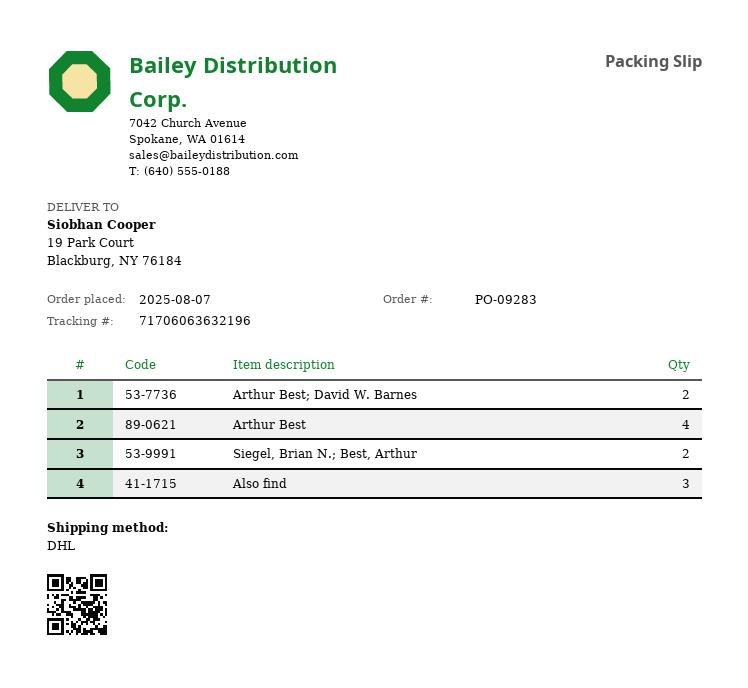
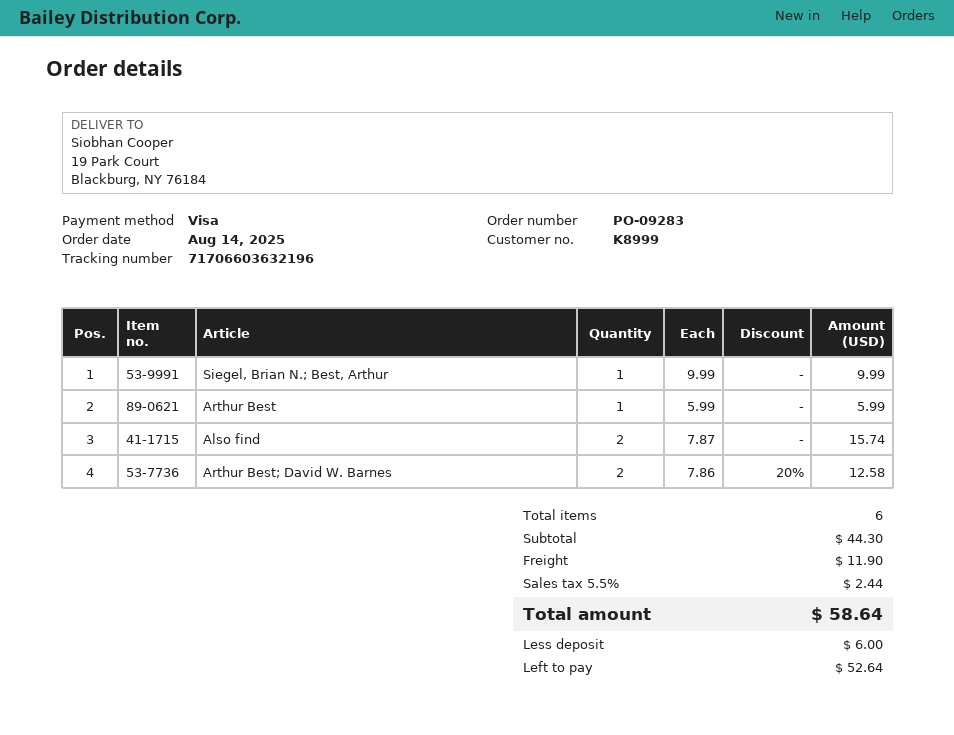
order date: 2025-08-07 -> 2025-08-14
tracking number: 71706063632196 -> 71706603632196
Arthur Best: 4 -> 1
Siegel, Brian N.; Best, Arthur: 2 -> 1
Also find: 3 -> 2

